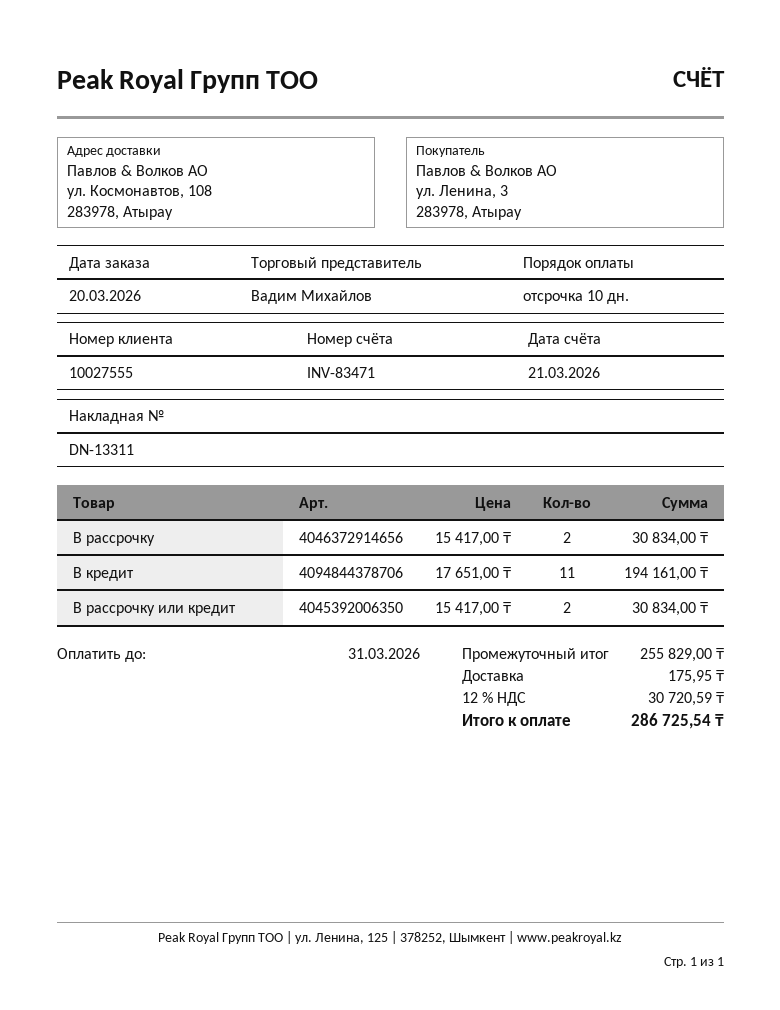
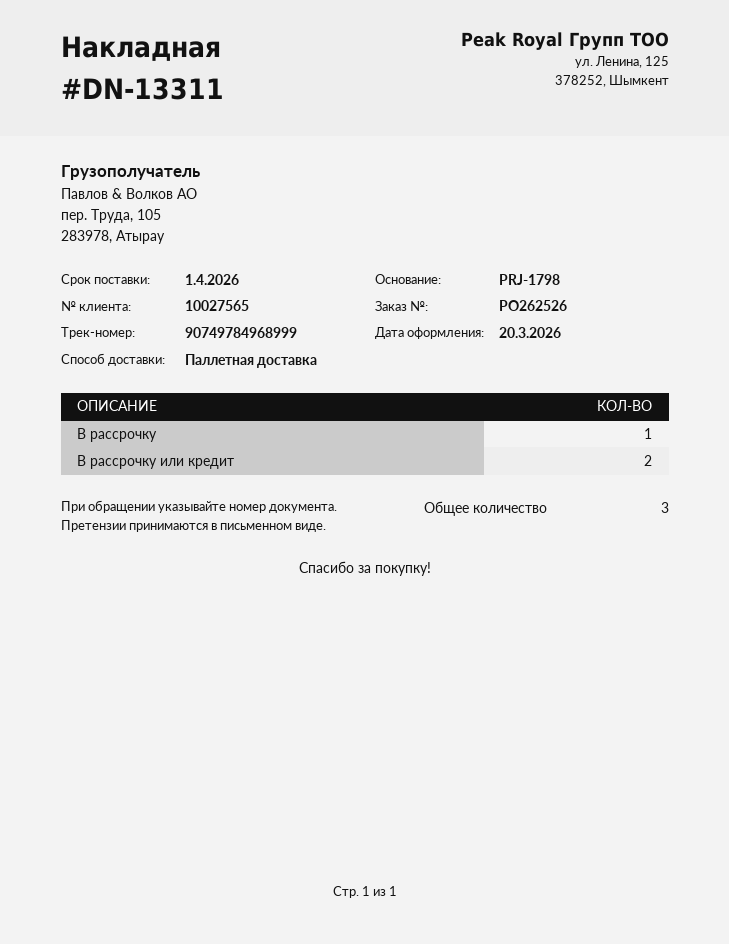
customer number: 10027555 -> 10027565
ship to: ул. Космонавтов, 108, 283978, Атырау -> пер. Труда, 105, 283978, Атырау
В рассрочку: 2 -> 1
В кредит: 11 -> none

